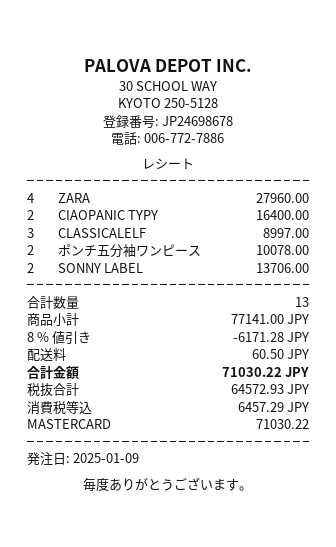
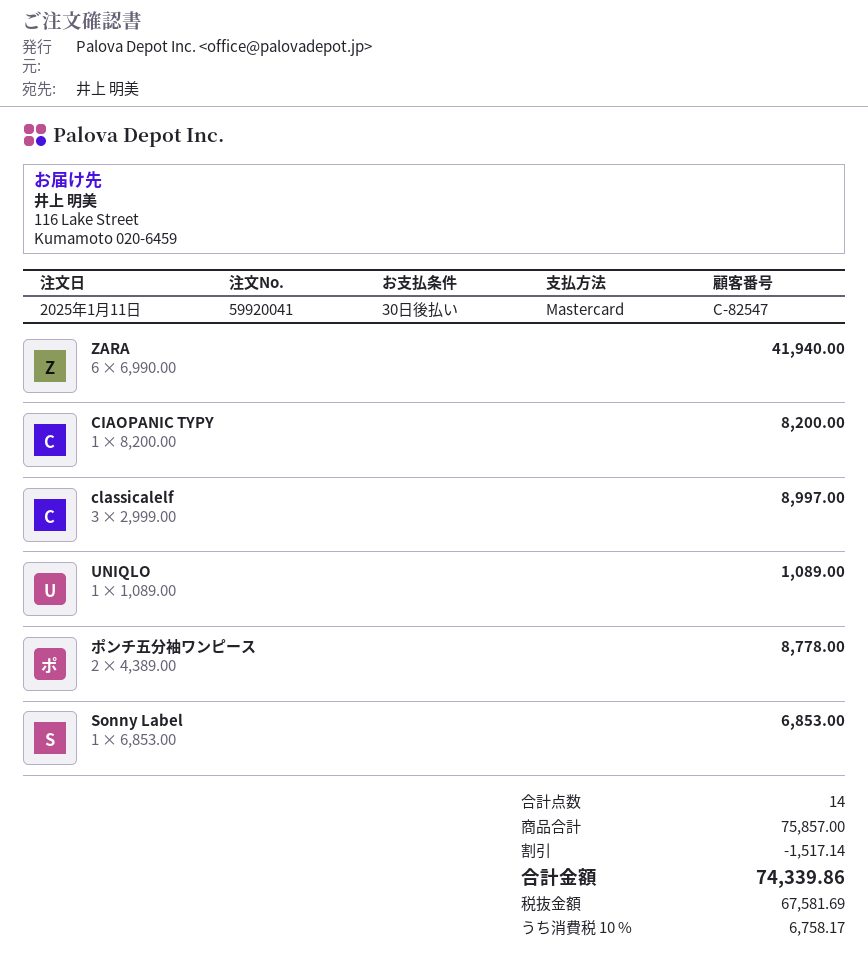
order date: 2025-01-09 -> 2025-01-11
ZARA: 4 for 27960.00 -> 6 for 41940.00
CIAOPANIC TYPY: 2 for 16400.00 -> 1 for 8200.00
ポンチ五分袖ワンピース: 2 for 10078.00 -> 2 for 8778.00
SONNY LABEL: 2 for 13706.00 -> 1 for 6853.00
UNIQLO: none -> 1 for 1089.00
total quantity: 13 -> 14
subtotal: 77141.00 -> 75857.00
discount: 6171.28 -> 1517.14
shipping: 60.50 -> none
net: 64572.93 -> 67581.69
tax: 6457.29 -> 6758.17
total: 71030.22 -> 74339.86

